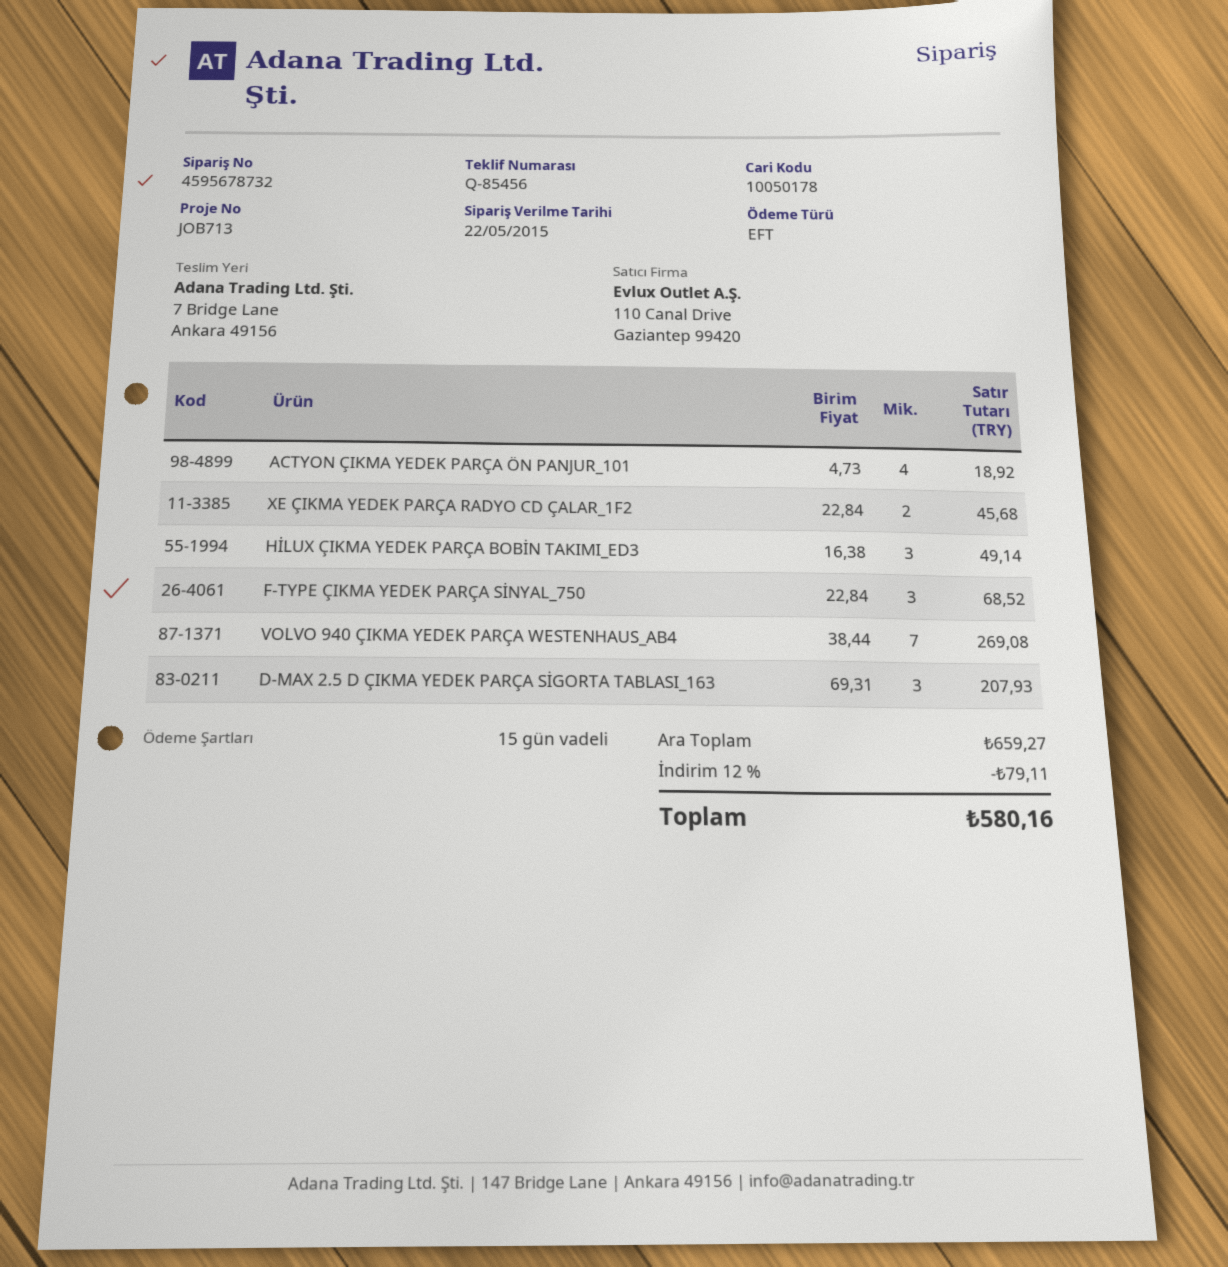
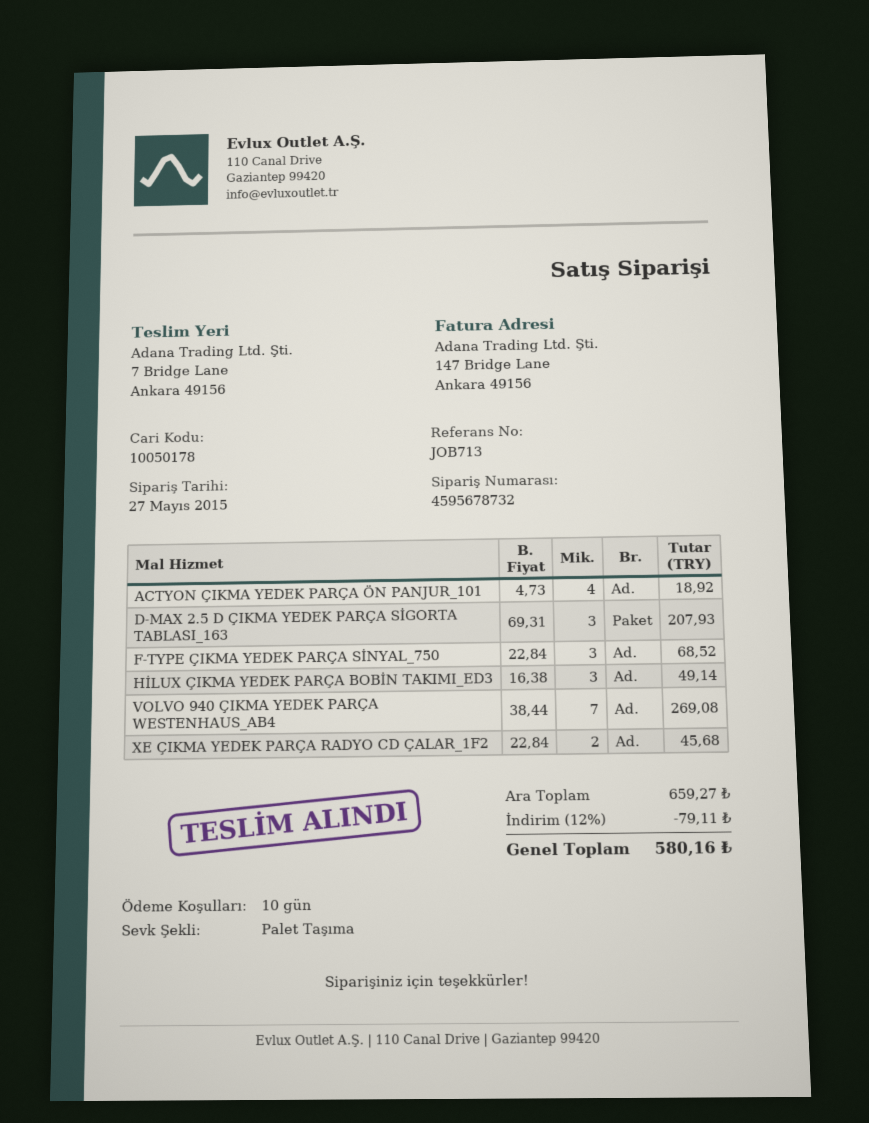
order date: 2015-05-22 -> 2015-05-27
payment terms: 15 days -> 10 days

